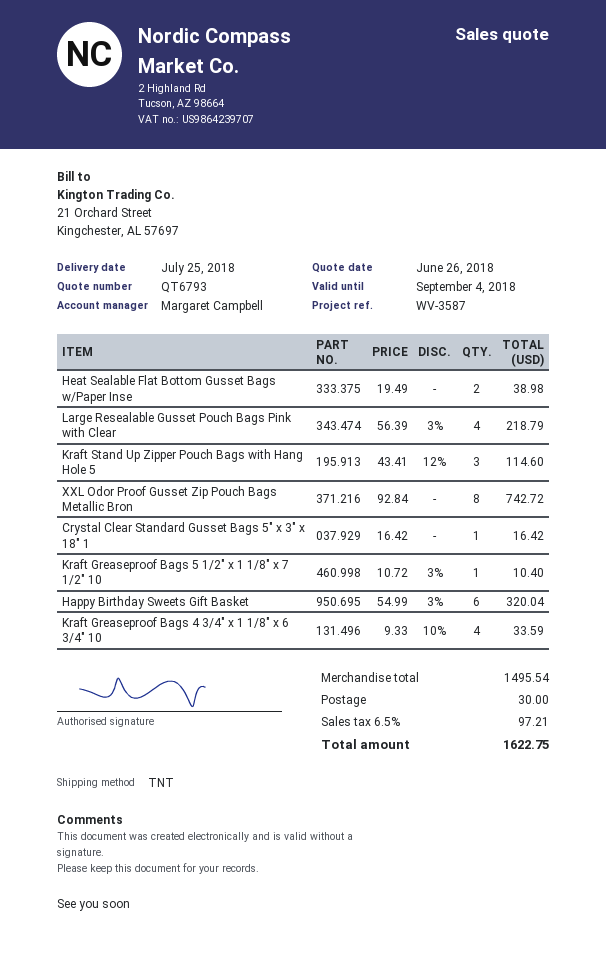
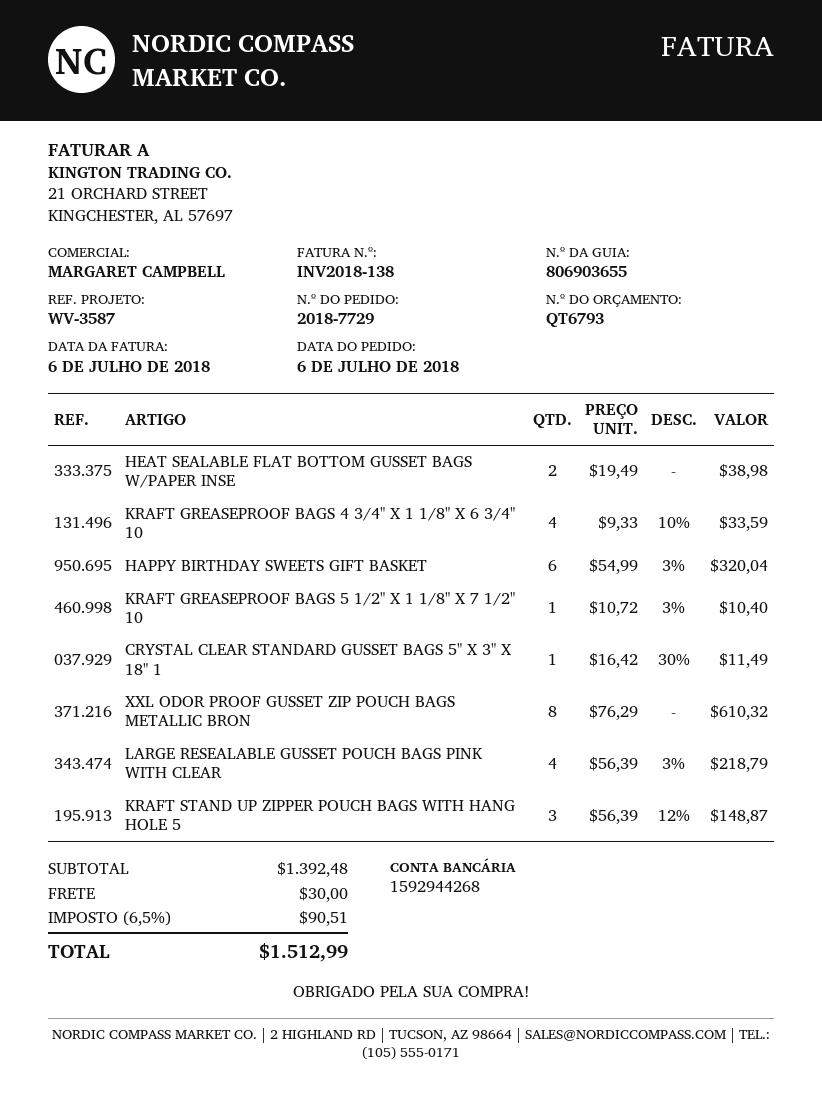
Kraft Stand Up Zipper Pouch Bags with Hang Hole 5: 3 x 43.41 - 12% = 114.60 -> 3 x 56.39 - 12% = 148.87
XXL Odor Proof Gusset Zip Pouch Bags Metallic Bron: 8 x 92.84 = 742.72 -> 8 x 76.29 = 610.32
Crystal Clear Standard Gusset Bags 5" x 3" x 18" 1: 1 x 16.42 = 16.42 -> 1 x 16.42 - 30% = 11.49
subtotal: 1495.54 -> 1392.48
tax: 6.5% = 97.21 -> 6.5% = 90.51
total: 1622.75 -> 1512.99

